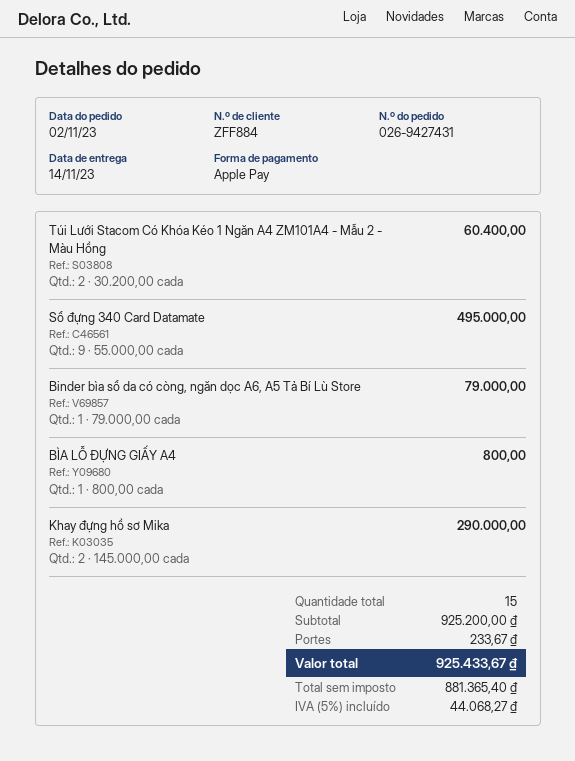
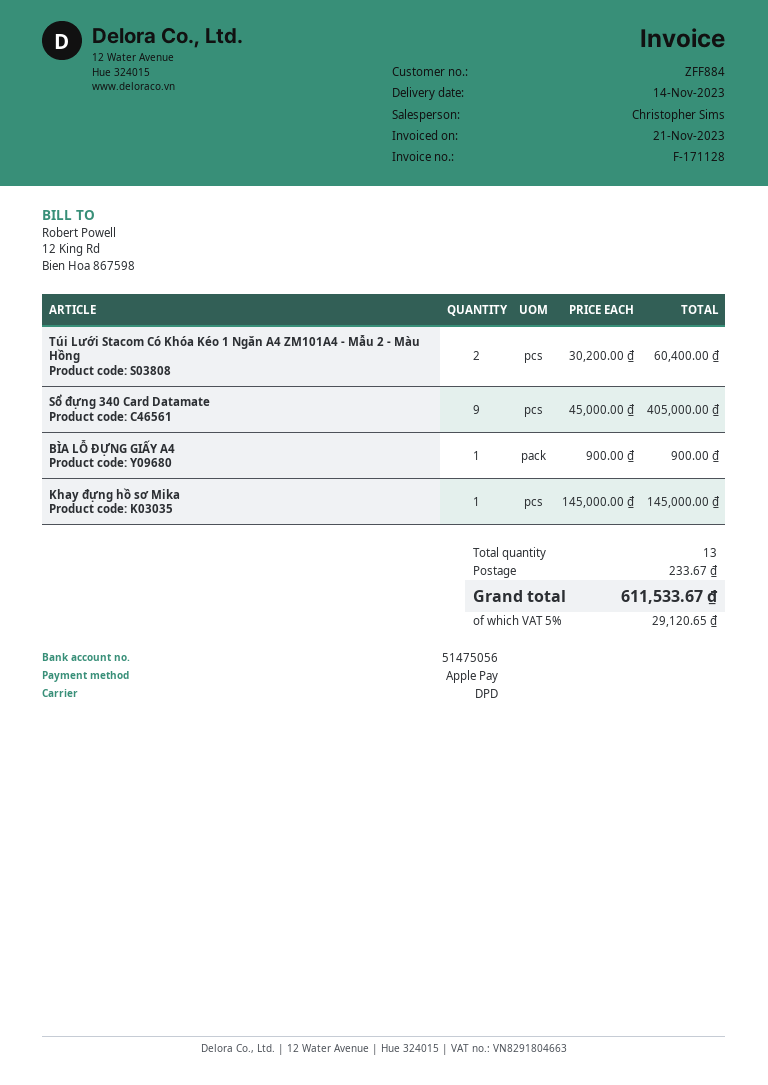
Sổ đựng 340 Card Datamate: 9 x 55000.00 = 495000.00 -> 9 x 45000.00 = 405000.00
Binder bìa sổ da có còng, ngăn dọc A6, A5 Tả Bí Lù Store: 1 x 79000.00 = 79000.00 -> none
BÌA LỖ ĐỰNG GIẤY A4: 1 x 800.00 = 800.00 -> 1 x 900.00 = 900.00
Khay đựng hồ sơ Mika: 2 x 145000.00 = 290000.00 -> 1 x 145000.00 = 145000.00
total quantity: 15 -> 13
tax: 5% = 44068.27 -> 5% = 29120.65
total: 925433.67 -> 611533.67

